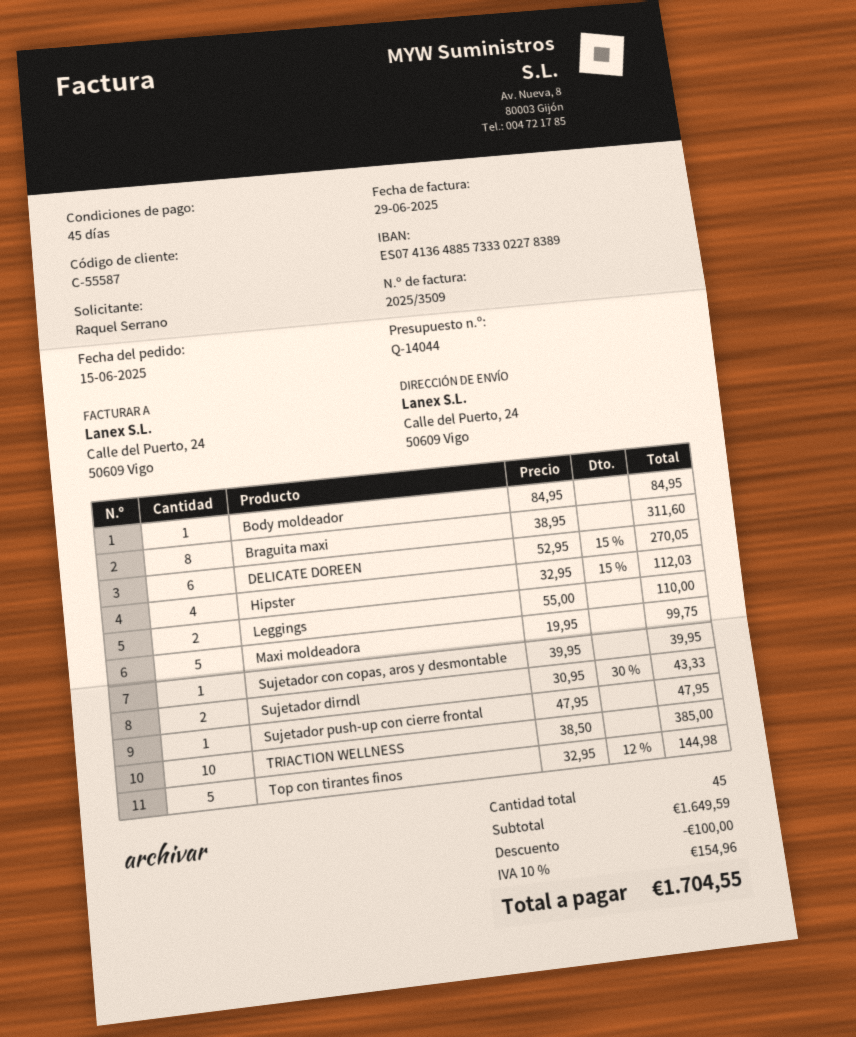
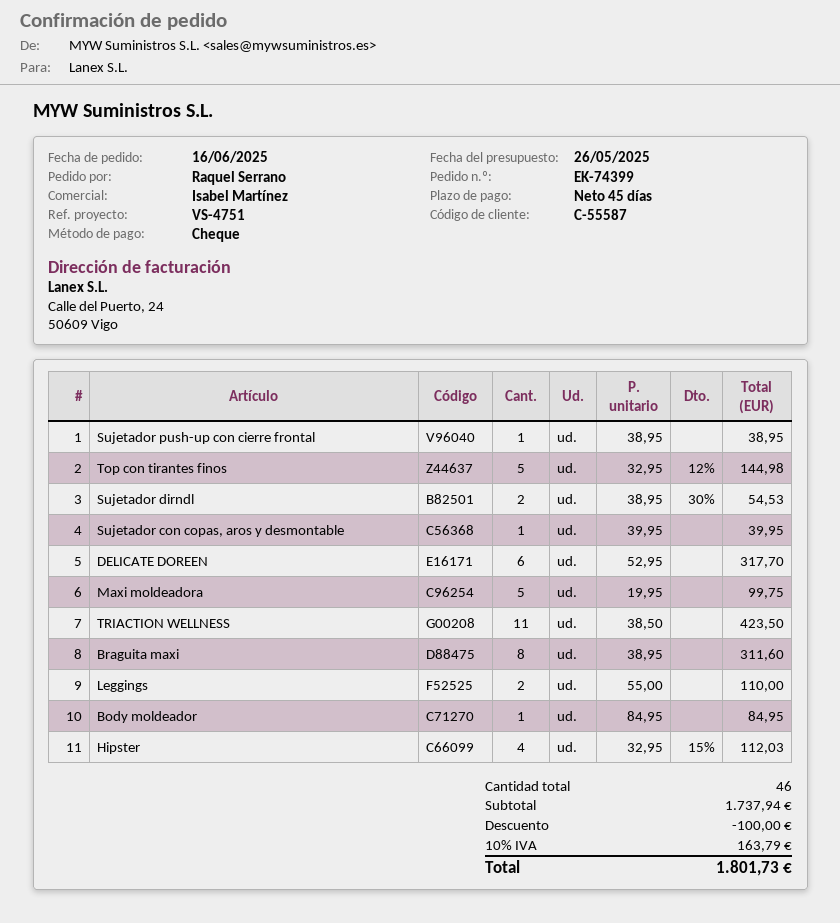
order date: 2025-06-15 -> 2025-06-16
DELICATE DOREEN: 6 x 52.95 - 15% = 270.05 -> 6 x 52.95 = 317.70
Sujetador dirndl: 2 x 30.95 - 30% = 43.33 -> 2 x 38.95 - 30% = 54.53
Sujetador push-up con cierre frontal: 1 x 47.95 = 47.95 -> 1 x 38.95 = 38.95
TRIACTION WELLNESS: 10 x 38.50 = 385.00 -> 11 x 38.50 = 423.50
total quantity: 45 -> 46
subtotal: 1649.59 -> 1737.94
tax: 10% = 154.96 -> 10% = 163.79
total: 1704.55 -> 1801.73

